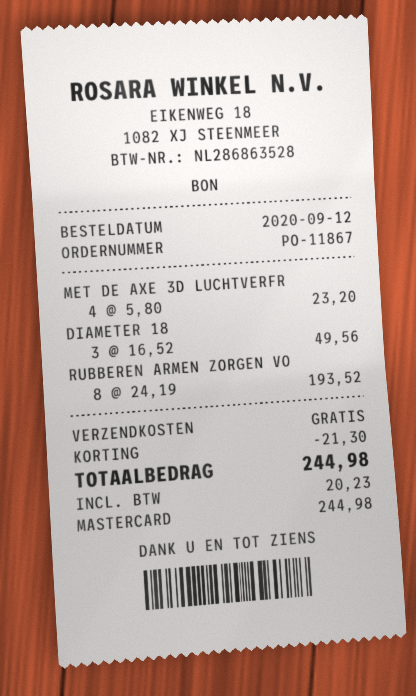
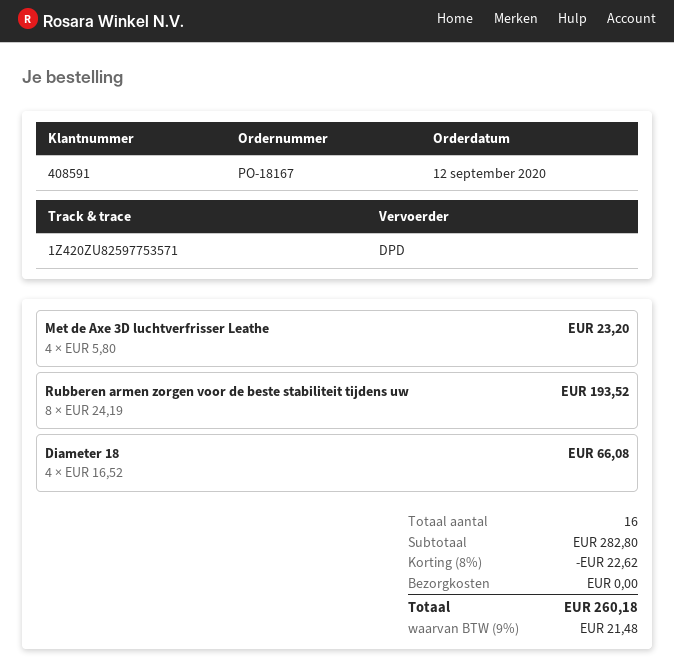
order number: PO-11867 -> PO-18167
DIAMETER 18: 3 x 16.52 = 49.56 -> 4 x 16.52 = 66.08
discount: 21.30 -> 22.62
tax: 20.23 -> 21.48
total: 244.98 -> 260.18

